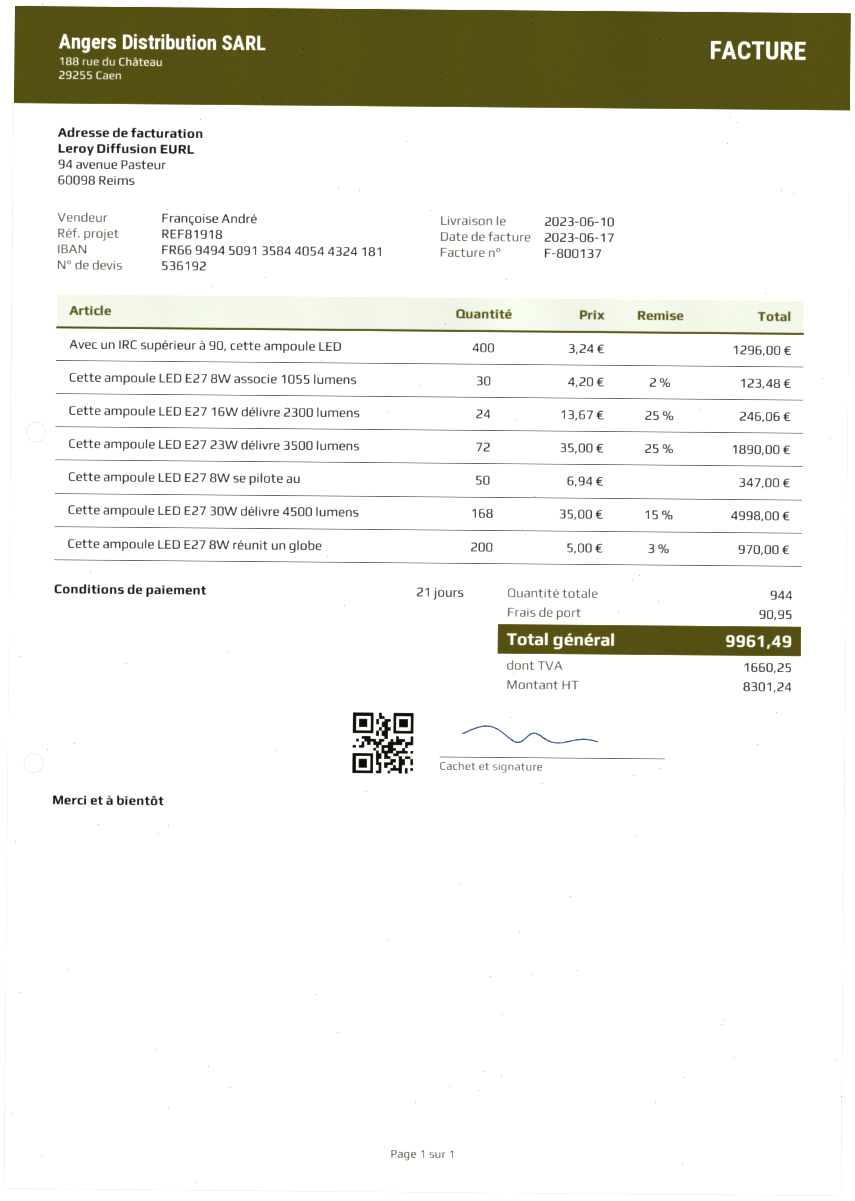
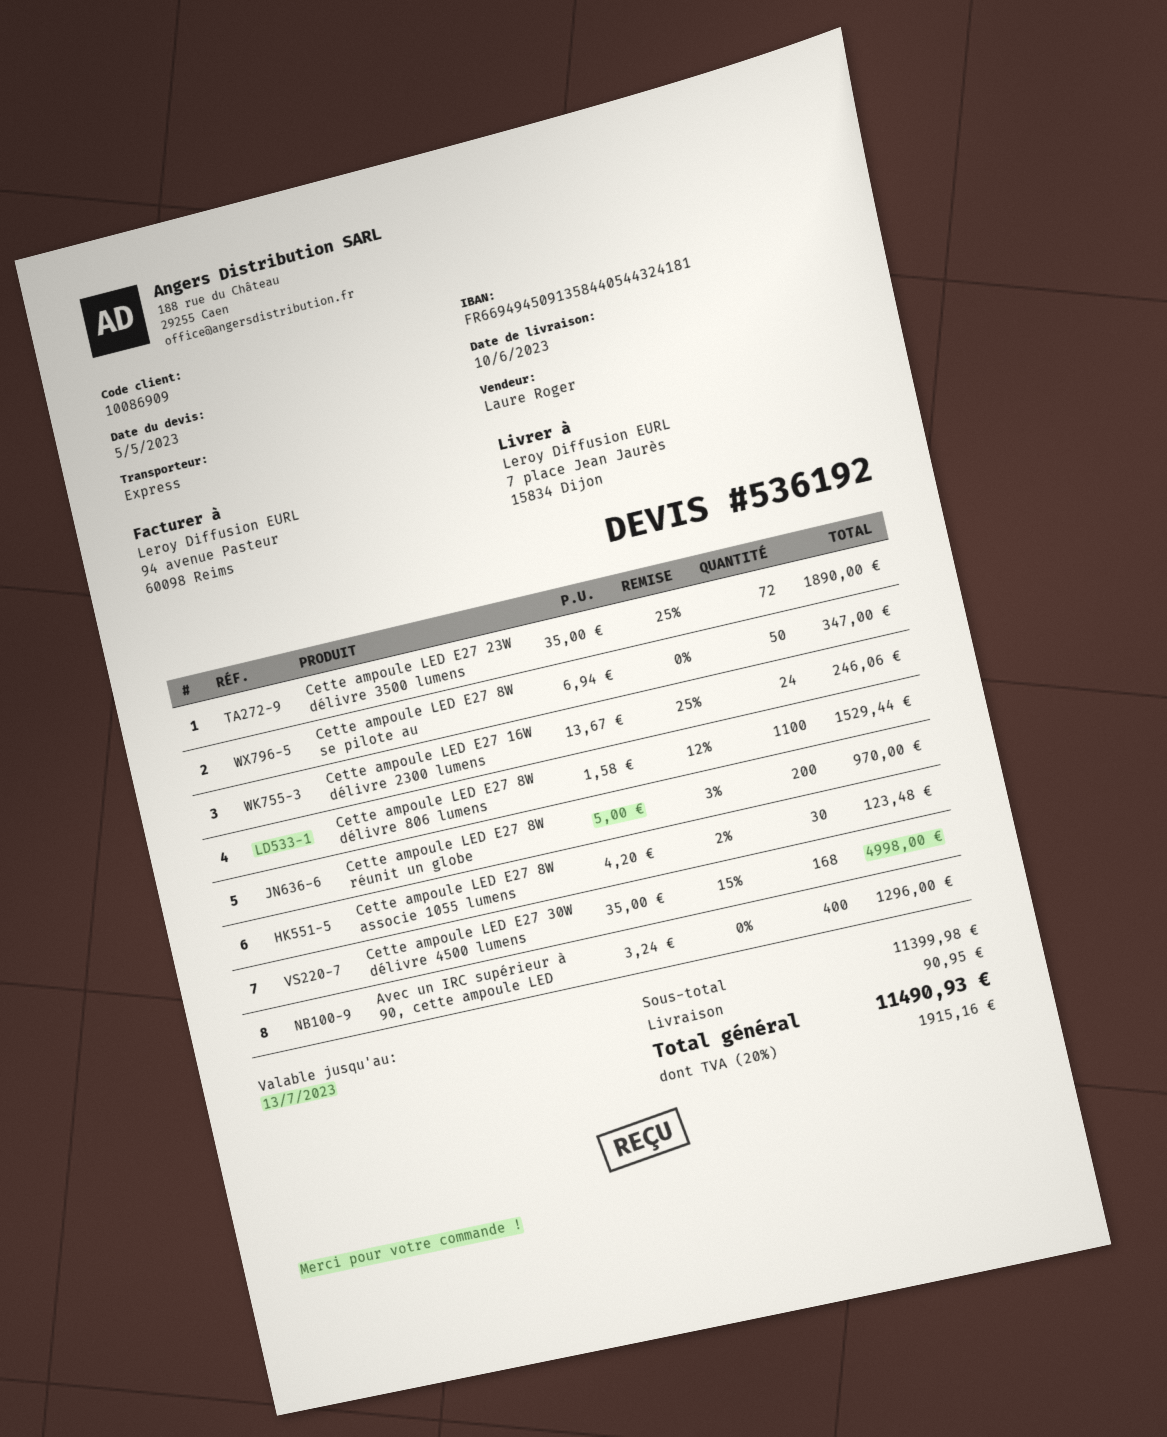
sales rep: Françoise André -> Laure Roger
Cette ampoule LED E27 8W délivre 806 lumens: none -> 1100 x 1.58 - 12% = 1529.44
tax: 1660.25 -> 1915.16
total: 9961.49 -> 11490.93

